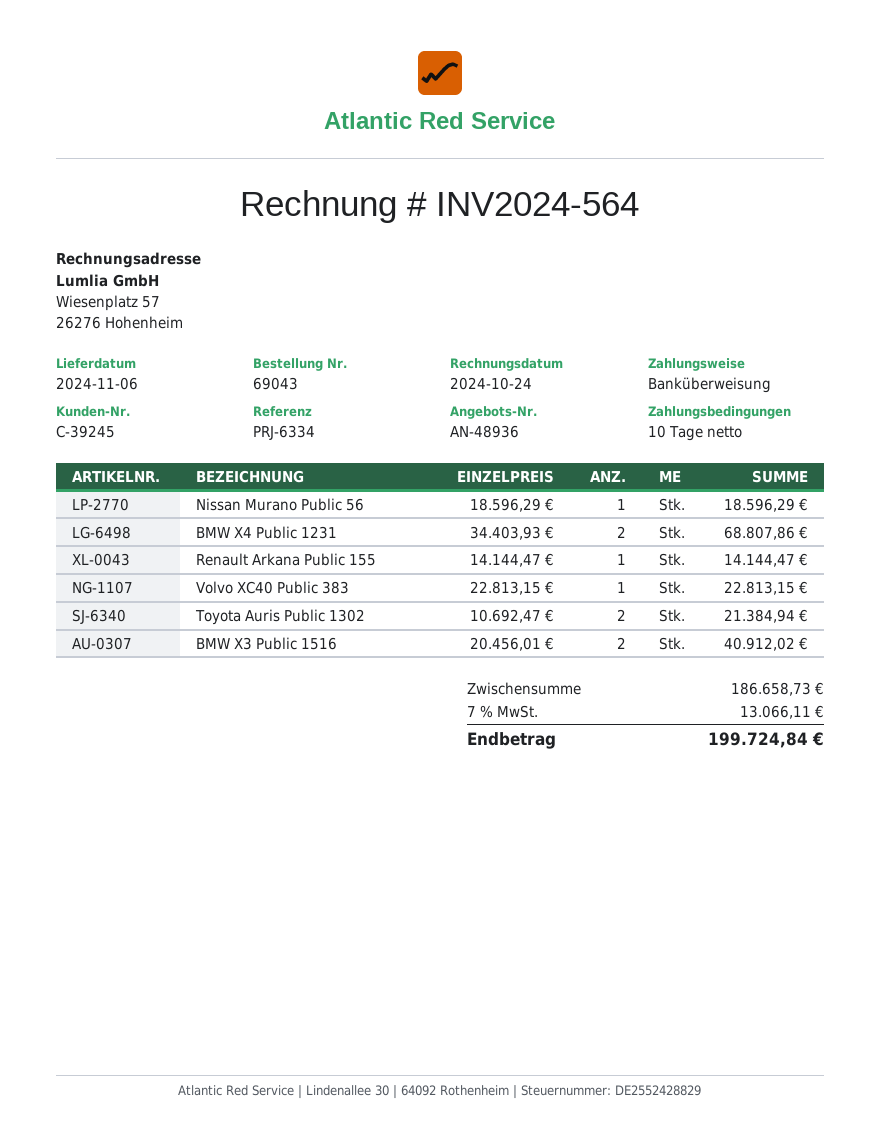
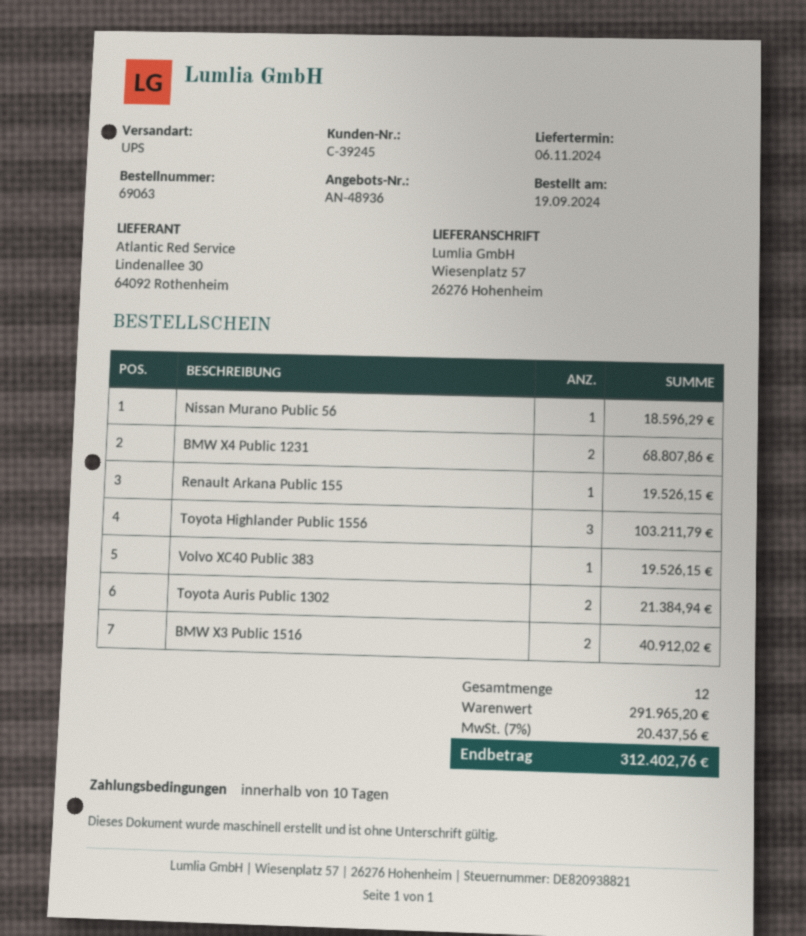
order number: 69043 -> 69063
Renault Arkana Public 155: 1 for 14144.47 -> 1 for 19526.15
Volvo XC40 Public 383: 1 for 22813.15 -> 1 for 19526.15
Toyota Highlander Public 1556: none -> 3 for 103211.79
subtotal: 186658.73 -> 291965.20
tax: 7% = 13066.11 -> 7% = 20437.56
total: 199724.84 -> 312402.76

